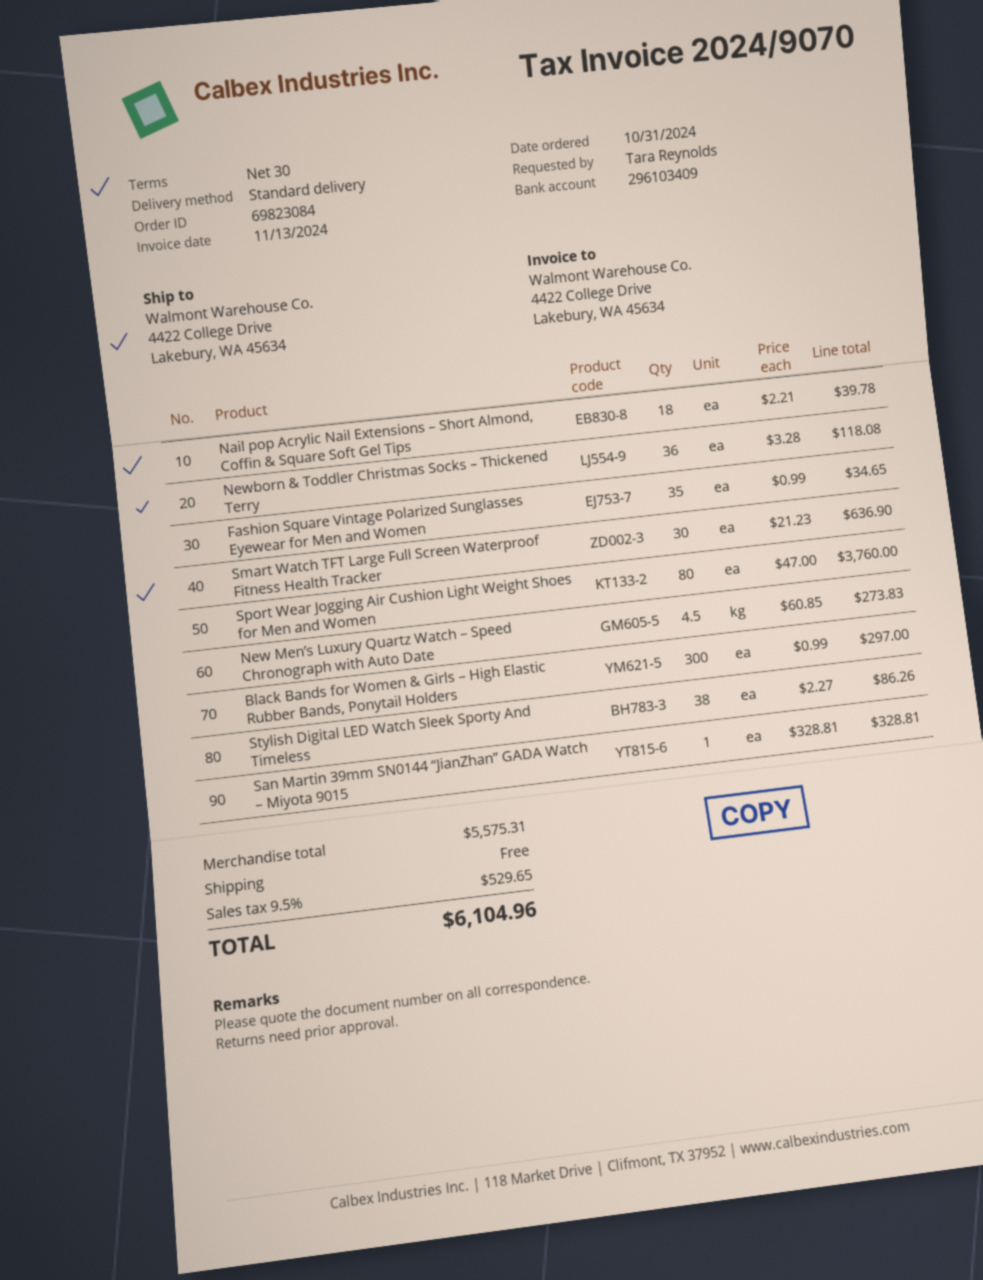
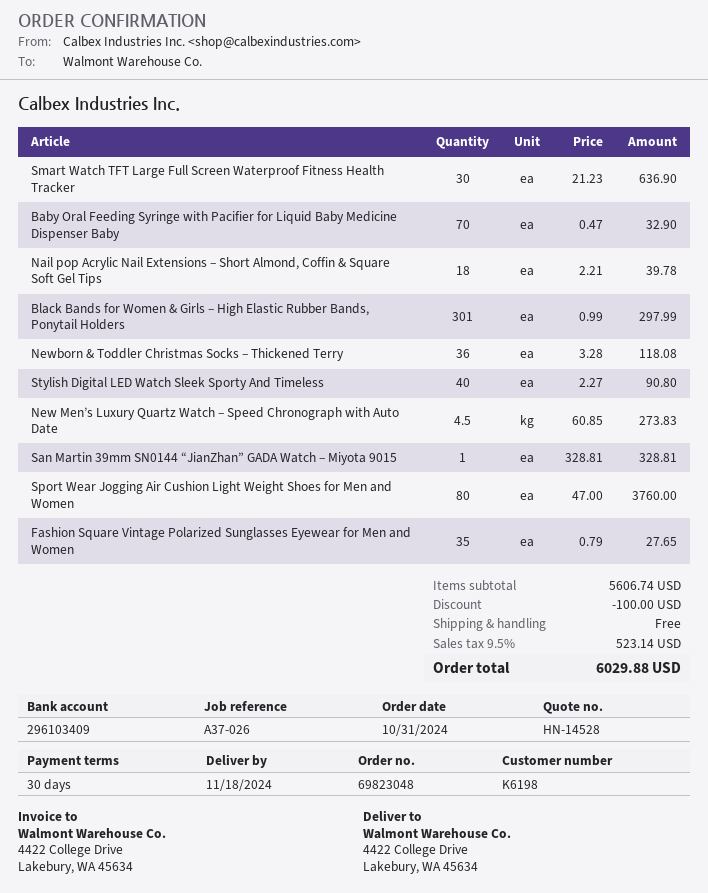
order number: 69823084 -> 69823048
Fashion Square Vintage Polarized Sunglasses Eyewear for Men and Women: 35 x 0.99 = 34.65 -> 35 x 0.79 = 27.65
Black Bands for Women & Girls – High Elastic Rubber Bands, Ponytail Holders: 300 x 0.99 = 297.00 -> 301 x 0.99 = 297.99
Stylish Digital LED Watch Sleek Sporty And Timeless: 38 x 2.27 = 86.26 -> 40 x 2.27 = 90.80
Baby Oral Feeding Syringe with Pacifier for Liquid Baby Medicine Dispenser Baby: none -> 70 x 0.47 = 32.90
subtotal: 5575.31 -> 5606.74
discount: none -> 100.00
tax: 9.5% = 529.65 -> 9.5% = 523.14
total: 6104.96 -> 6029.88

